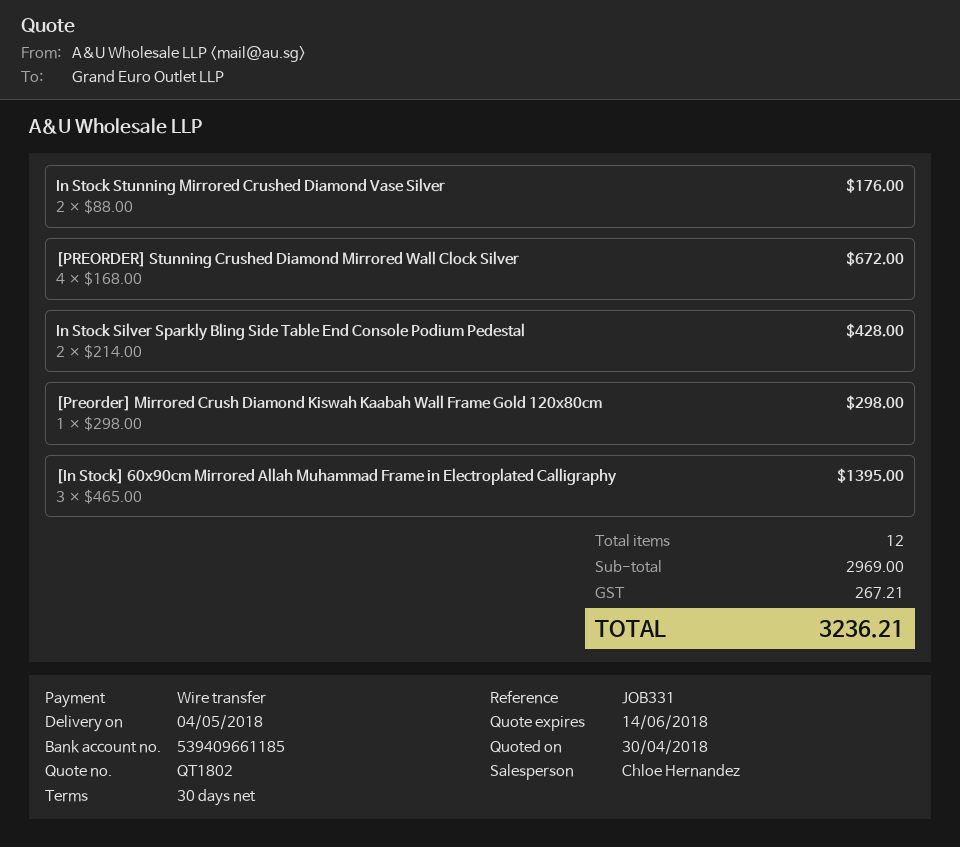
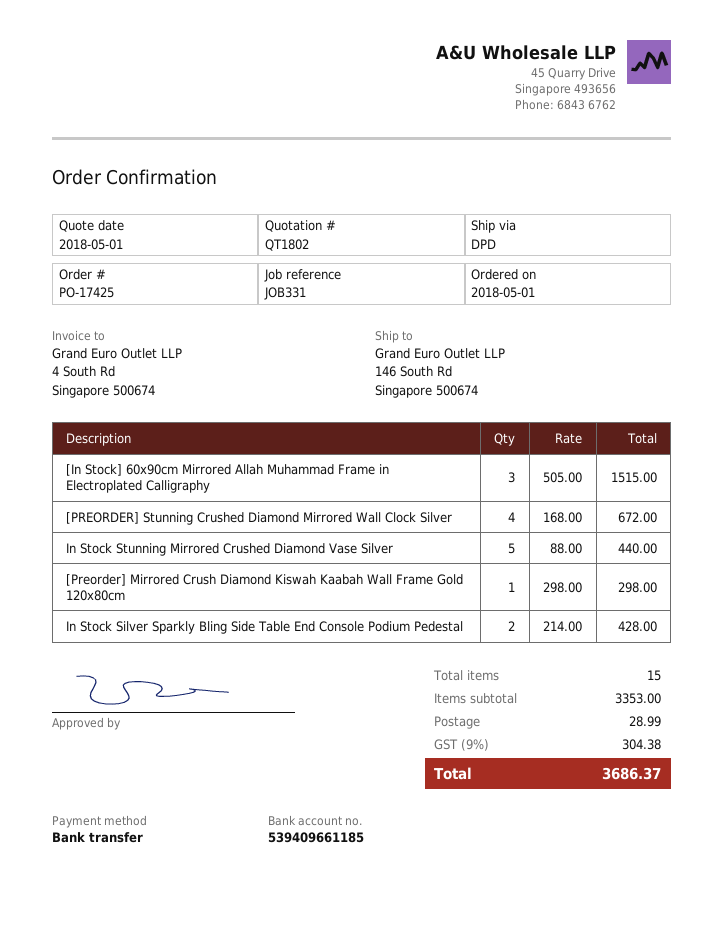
quote date: 2018-04-30 -> 2018-05-01
In Stock Stunning Mirrored Crushed Diamond Vase Silver: 2 x 88.00 = 176.00 -> 5 x 88.00 = 440.00
[In Stock] 60x90cm Mirrored Allah Muhammad Frame in Electroplated Calligraphy: 3 x 465.00 = 1395.00 -> 3 x 505.00 = 1515.00
total quantity: 12 -> 15
subtotal: 2969.00 -> 3353.00
shipping: none -> 28.99
tax: 267.21 -> 304.38
total: 3236.21 -> 3686.37

